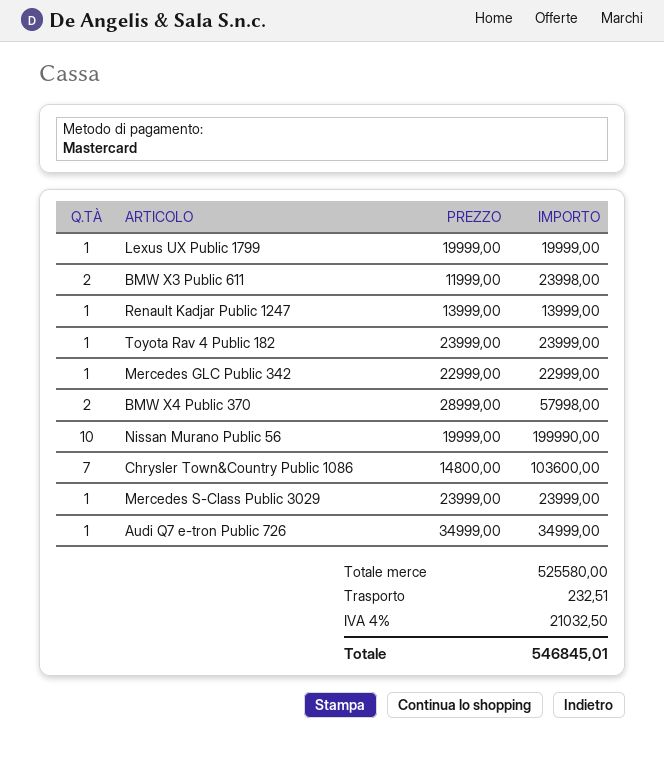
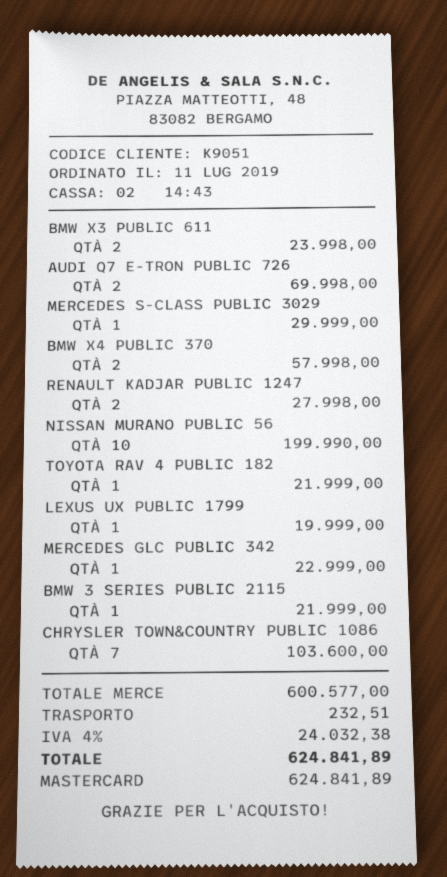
Renault Kadjar Public 1247: 1 for 13999.00 -> 2 for 27998.00
Toyota Rav 4 Public 182: 1 for 23999.00 -> 1 for 21999.00
Mercedes S-Class Public 3029: 1 for 23999.00 -> 1 for 29999.00
Audi Q7 e-tron Public 726: 1 for 34999.00 -> 2 for 69998.00
BMW 3 SERIES PUBLIC 2115: none -> 1 for 21999.00
subtotal: 525580.00 -> 600577.00
tax: 4% = 21032.50 -> 4% = 24032.38
total: 546845.01 -> 624841.89

